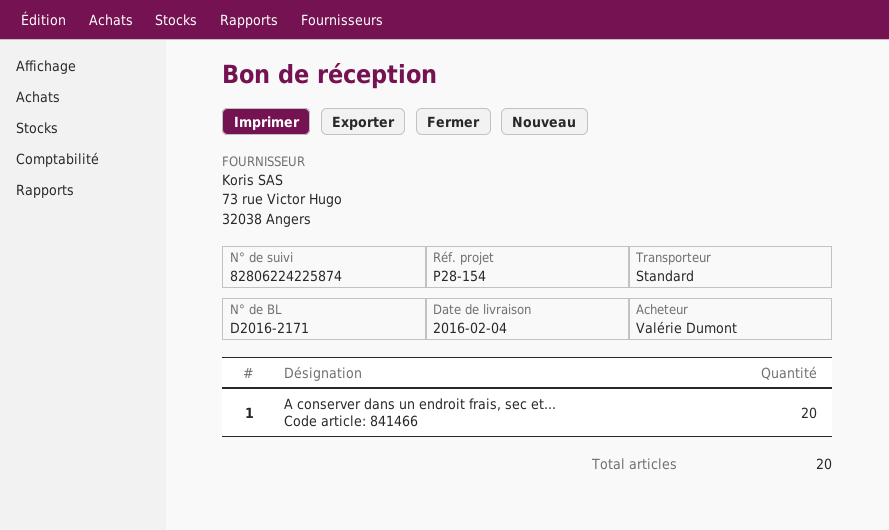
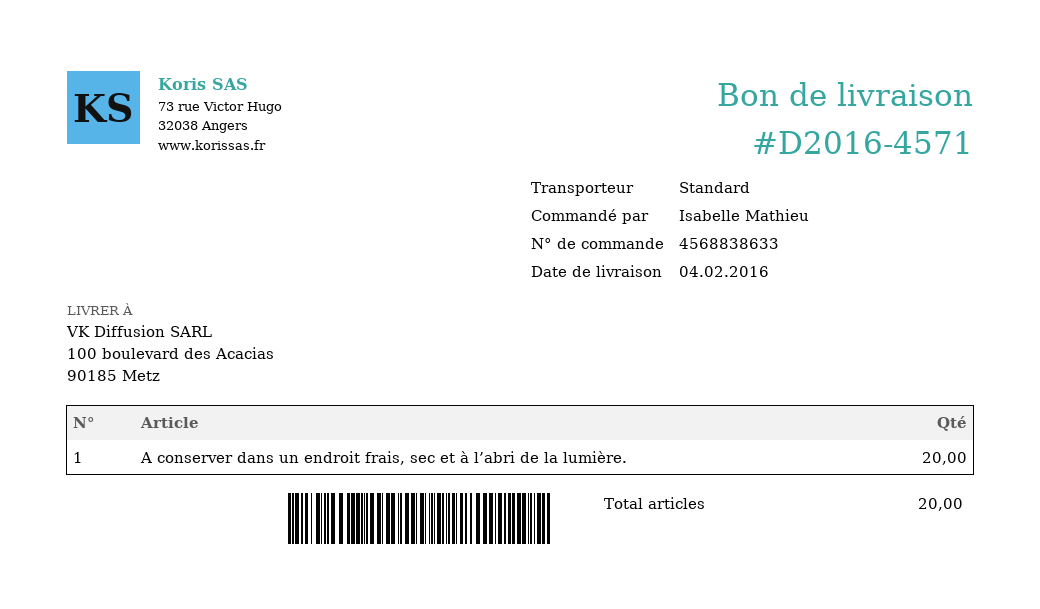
delivery note number: D2016-2171 -> D2016-4571
ordered by: Valérie Dumont -> Isabelle Mathieu

